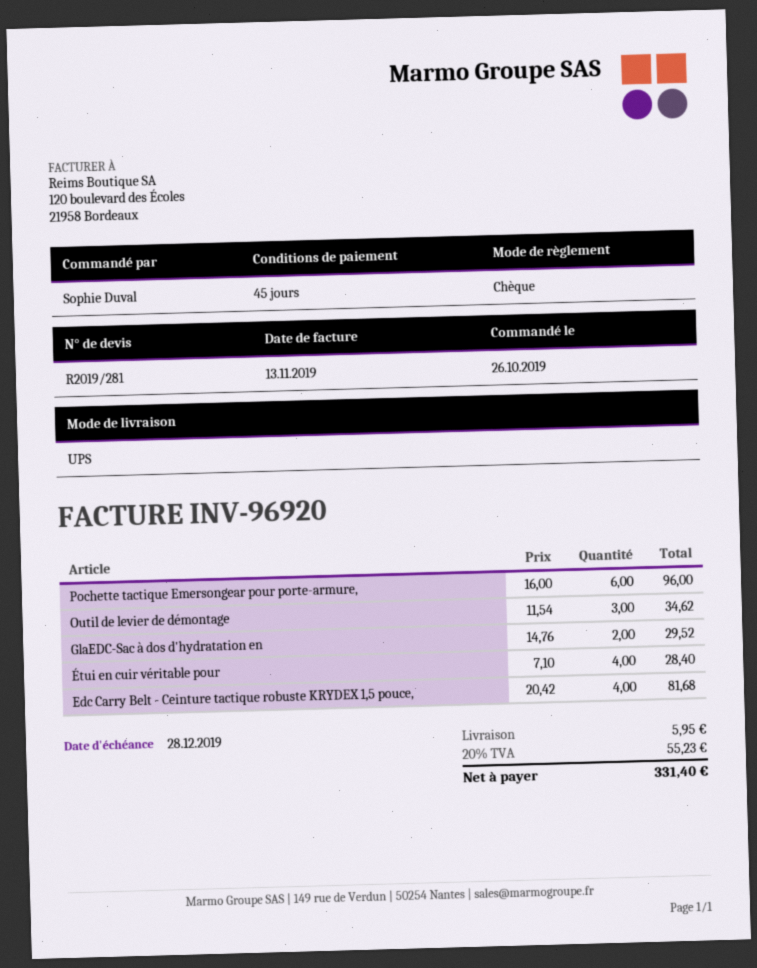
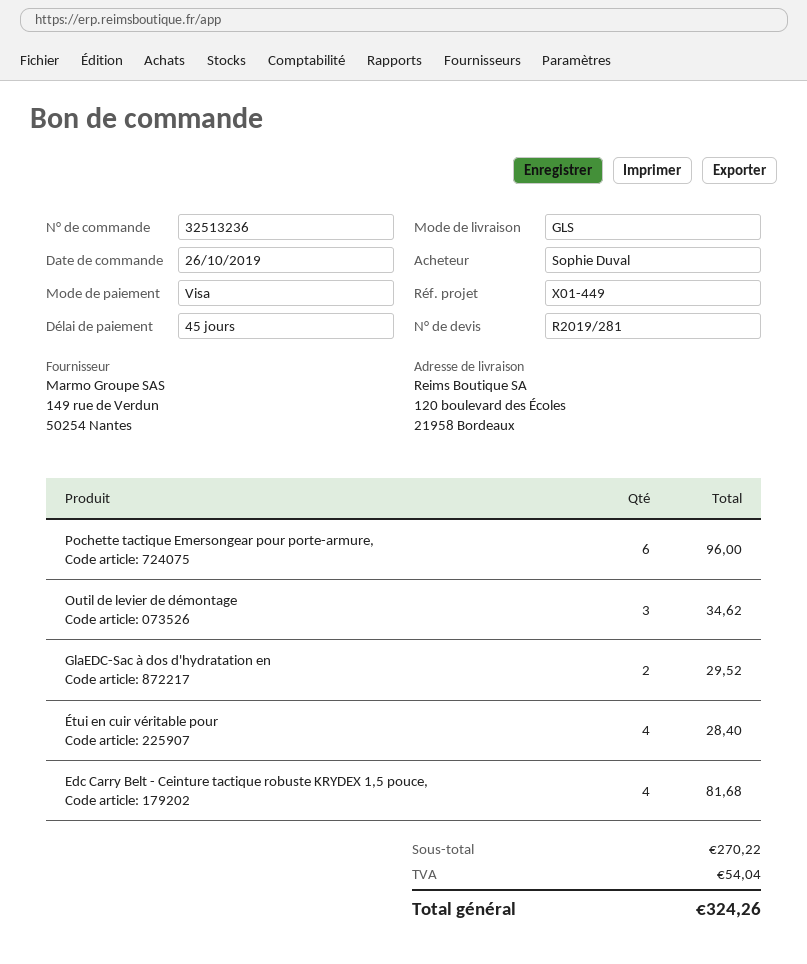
payment method: cheque -> Visa
shipping method: UPS -> GLS
shipping: 5.95 -> none
tax: 55.23 -> 54.04
total: 331.40 -> 324.26

